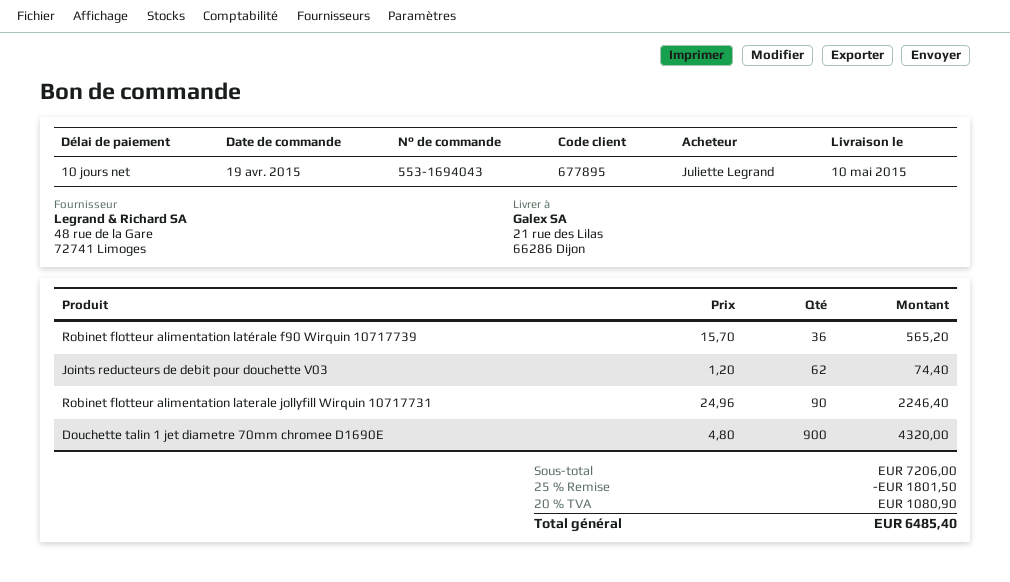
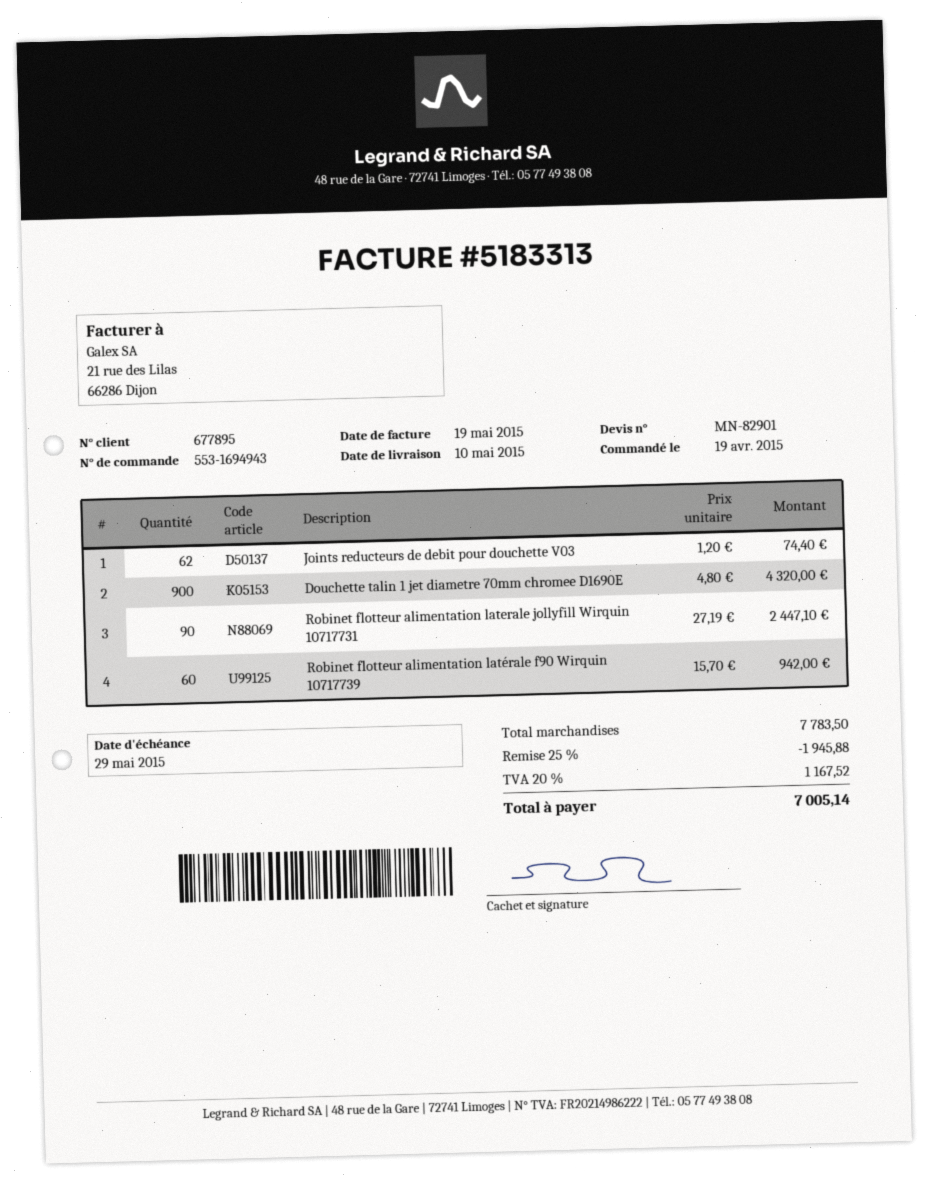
order number: 553-1694043 -> 553-1694943
Robinet flotteur alimentation latérale f90 Wirquin 10717739: 36 x 15.70 = 565.20 -> 60 x 15.70 = 942.00
Robinet flotteur alimentation laterale jollyfill Wirquin 10717731: 90 x 24.96 = 2246.40 -> 90 x 27.19 = 2447.10
subtotal: 7206.00 -> 7783.50
discount: 25% = 1801.50 -> 25% = 1945.88
tax: 20% = 1080.90 -> 20% = 1167.52
total: 6485.40 -> 7005.14

